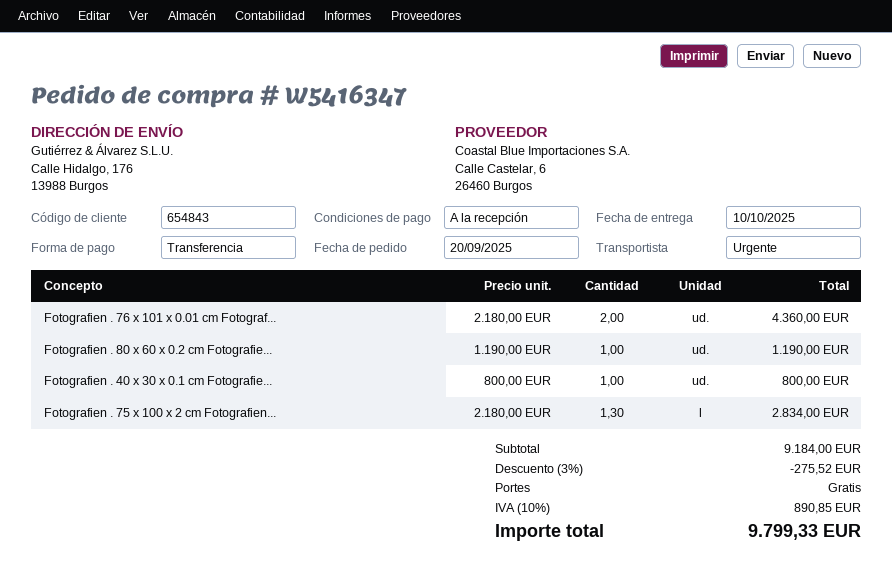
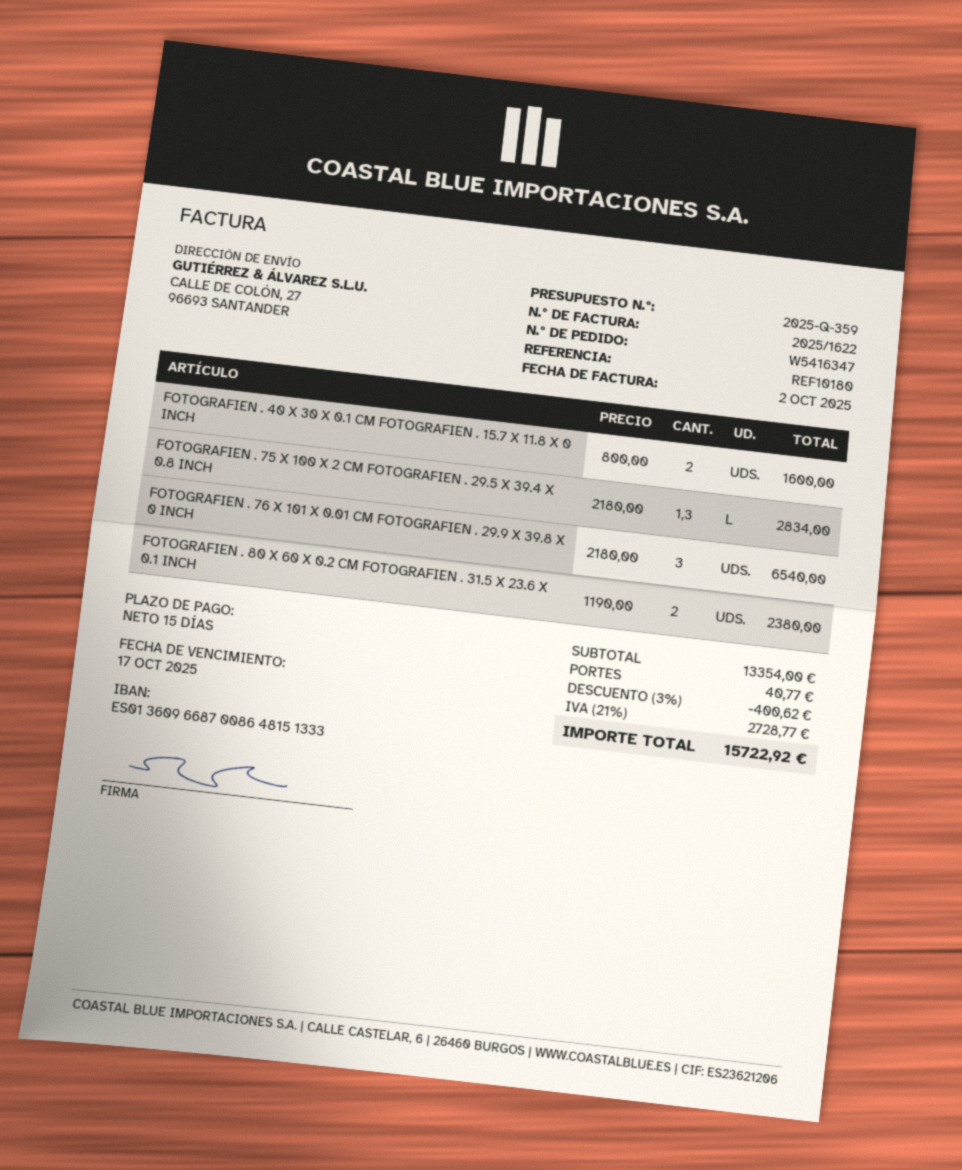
payment terms: on receipt -> 15 days
ship to: Calle Hidalgo, 176, 13988 Burgos -> CALLE DE COLÓN, 27, 96693 SANTANDER
Fotografien . 76 x 101 x 0.01 cm Fotograf...: 2 x 2180.00 = 4360.00 -> 3 x 2180.00 = 6540.00
Fotografien . 80 x 60 x 0.2 cm Fotografie...: 1 x 1190.00 = 1190.00 -> 2 x 1190.00 = 2380.00
Fotografien . 40 x 30 x 0.1 cm Fotografie...: 1 x 800.00 = 800.00 -> 2 x 800.00 = 1600.00
subtotal: 9184.00 -> 13354.00
discount: 3% = 275.52 -> 3% = 400.62
shipping: 0.00 -> 40.77
tax: 10% = 890.85 -> 21% = 2728.77
total: 9799.33 -> 15722.92

